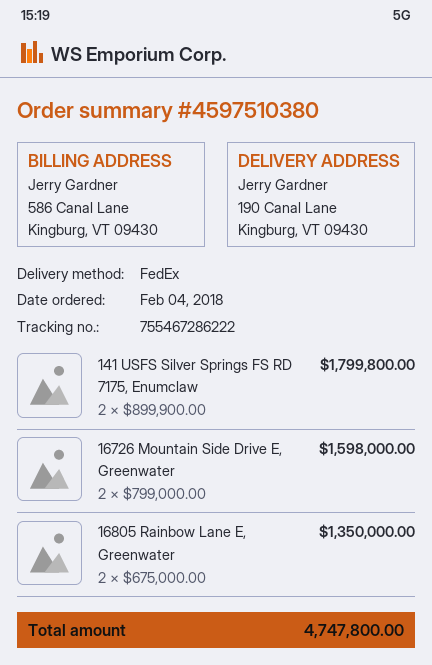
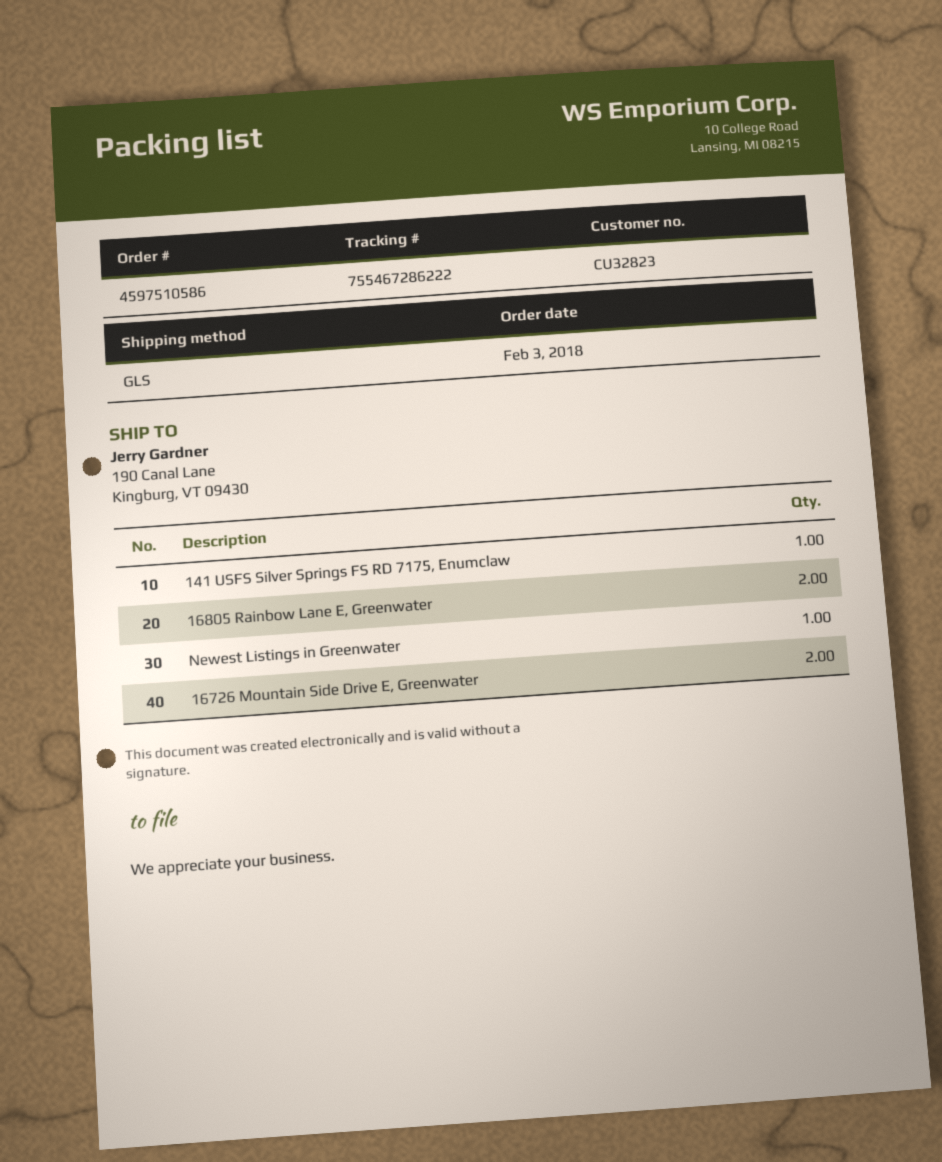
order number: 4597510380 -> 4597510586
order date: 2018-02-04 -> 2018-02-03
shipping method: FedEx -> GLS
141 USFS Silver Springs FS RD 7175, Enumclaw: 2 -> 1
Newest Listings in Greenwater: none -> 1

